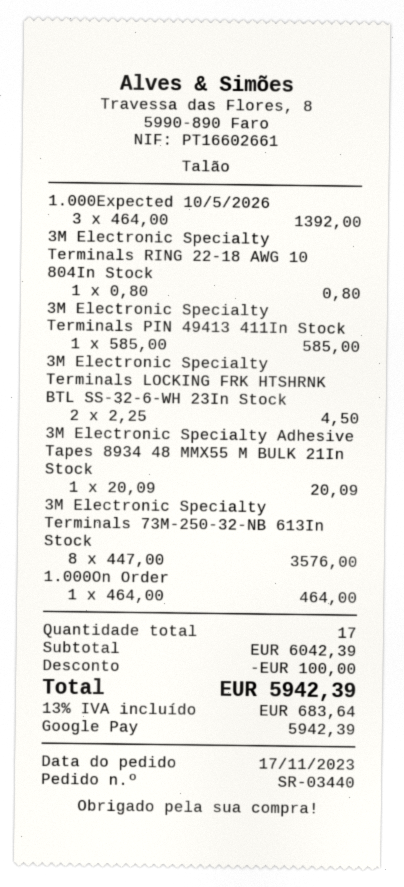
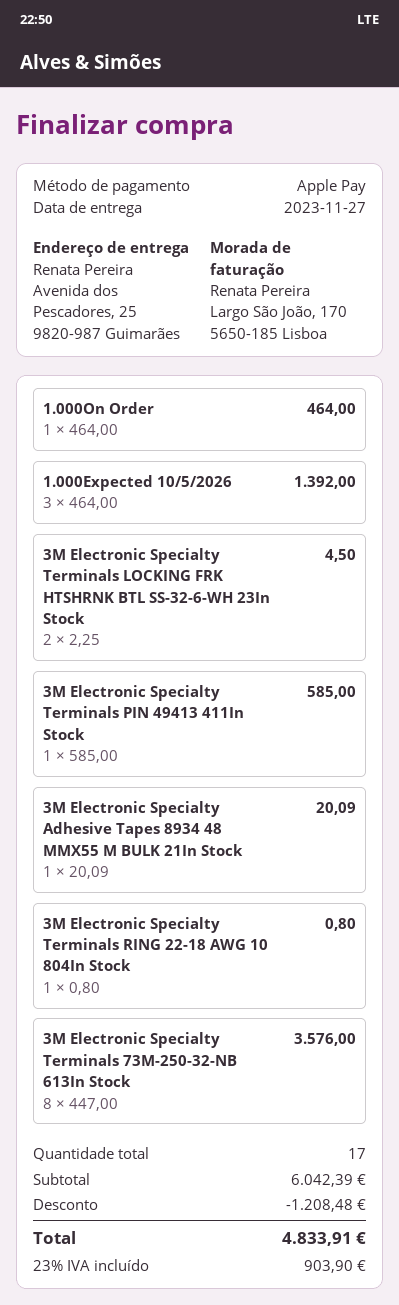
payment method: Google Pay -> Apple Pay
discount: 100.00 -> 1208.48
tax: 13% = 683.64 -> 23% = 903.90
total: 5942.39 -> 4833.91

